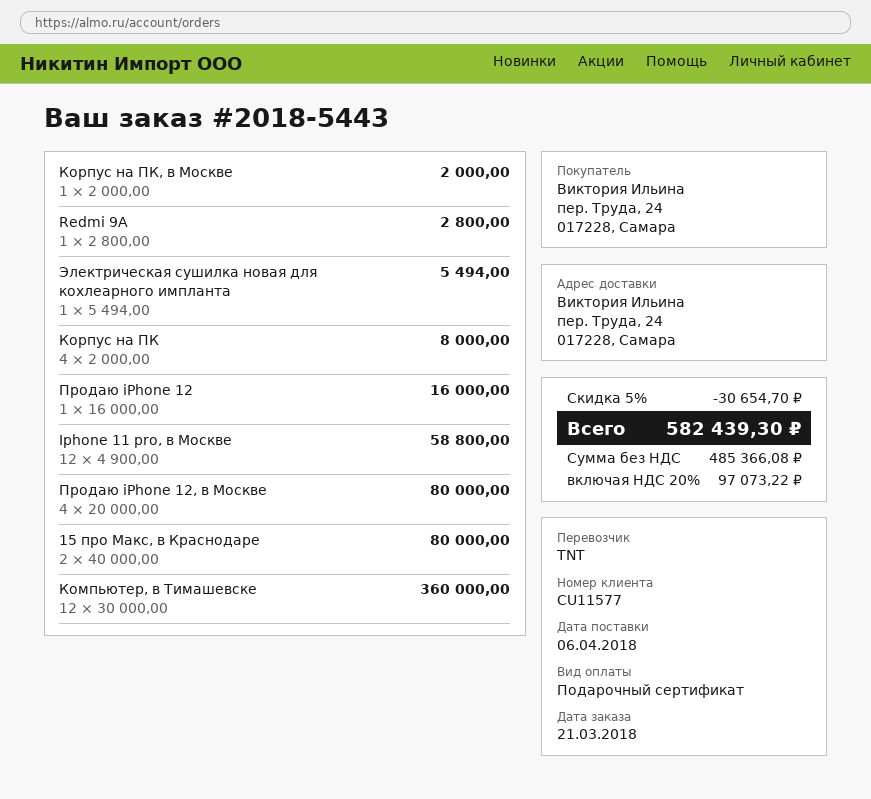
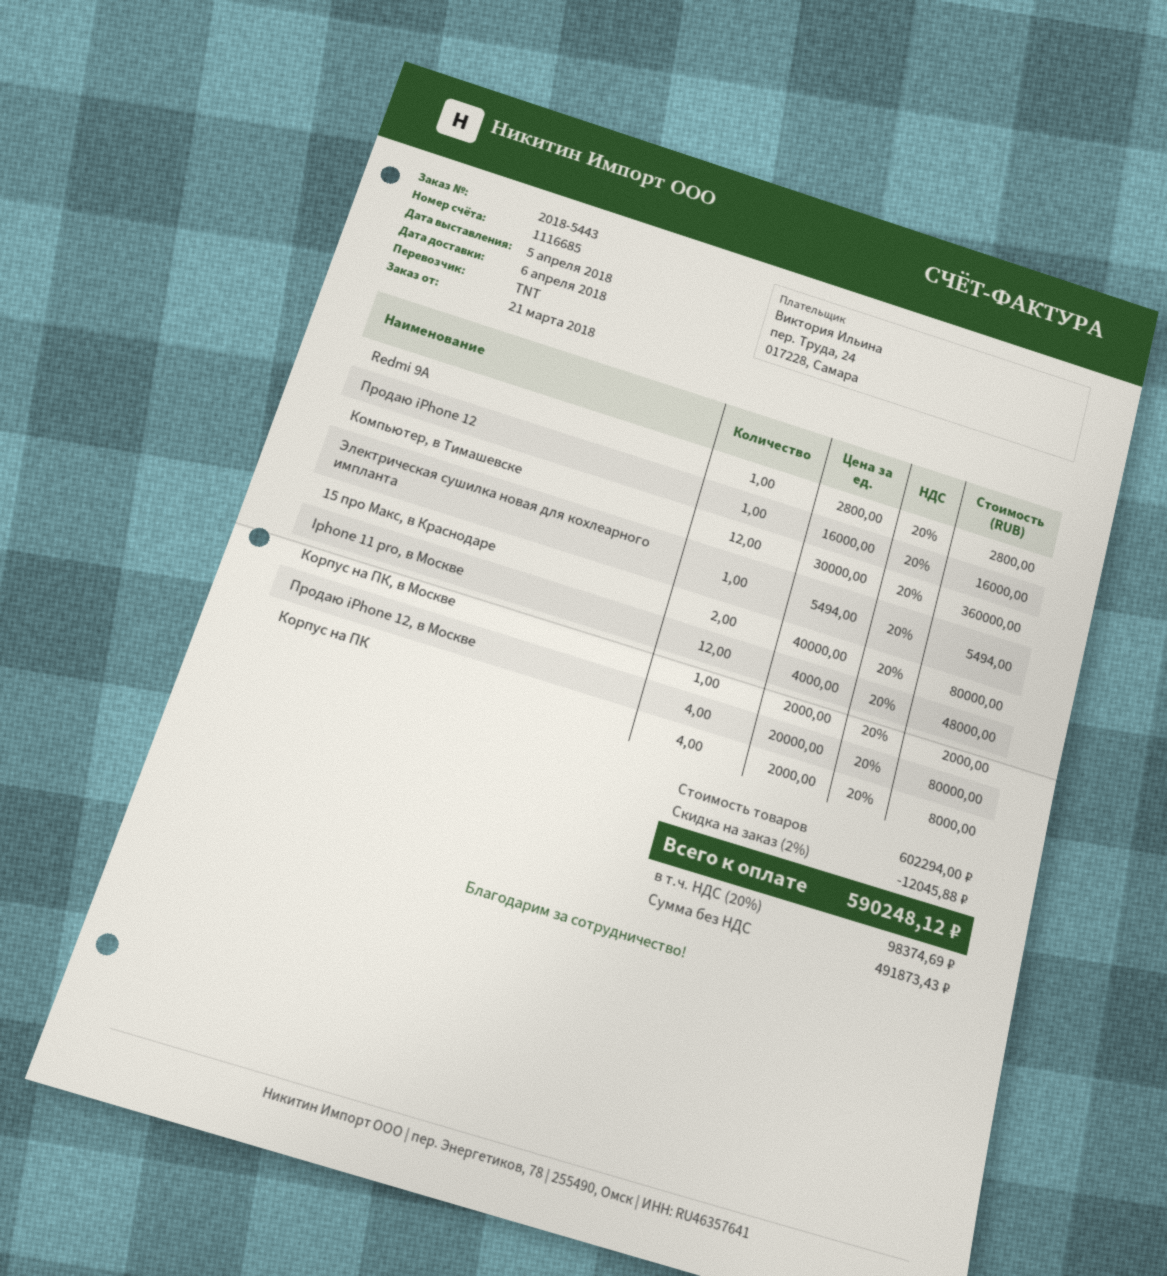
Iphone 11 pro, в Москве: 12 x 4900.00 = 58800.00 -> 12 x 4000.00 = 48000.00
discount: 5% = 30654.70 -> 2% = 12045.88
net: 485366.08 -> 491873.43
tax: 20% = 97073.22 -> 20% = 98374.69
total: 582439.30 -> 590248.12

